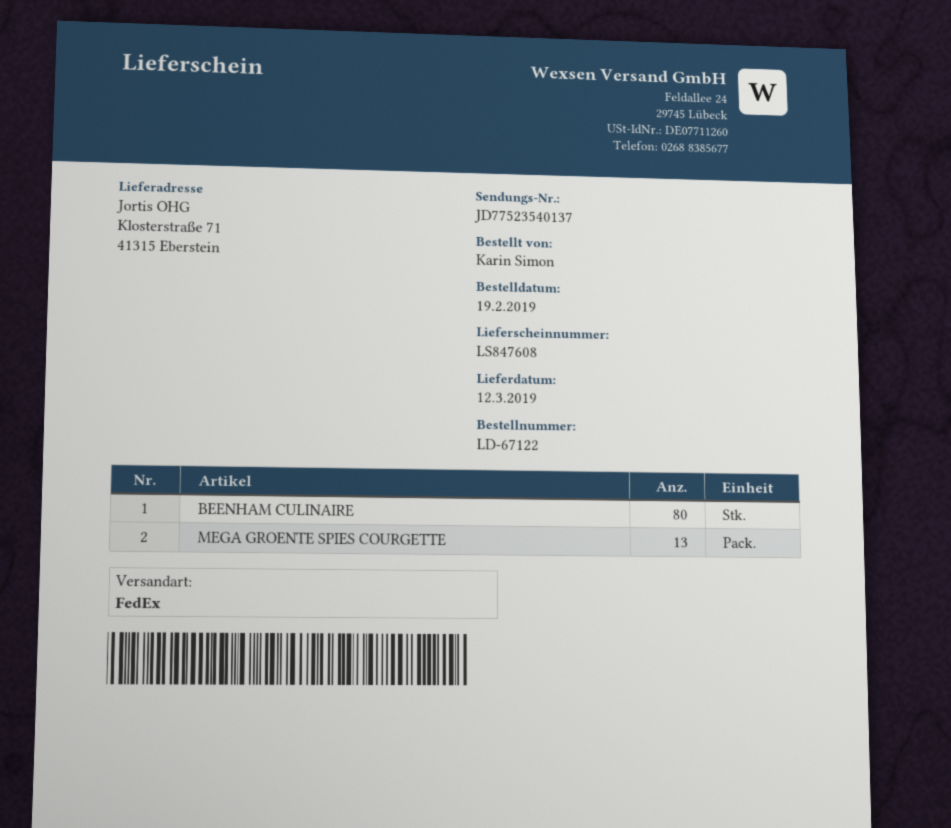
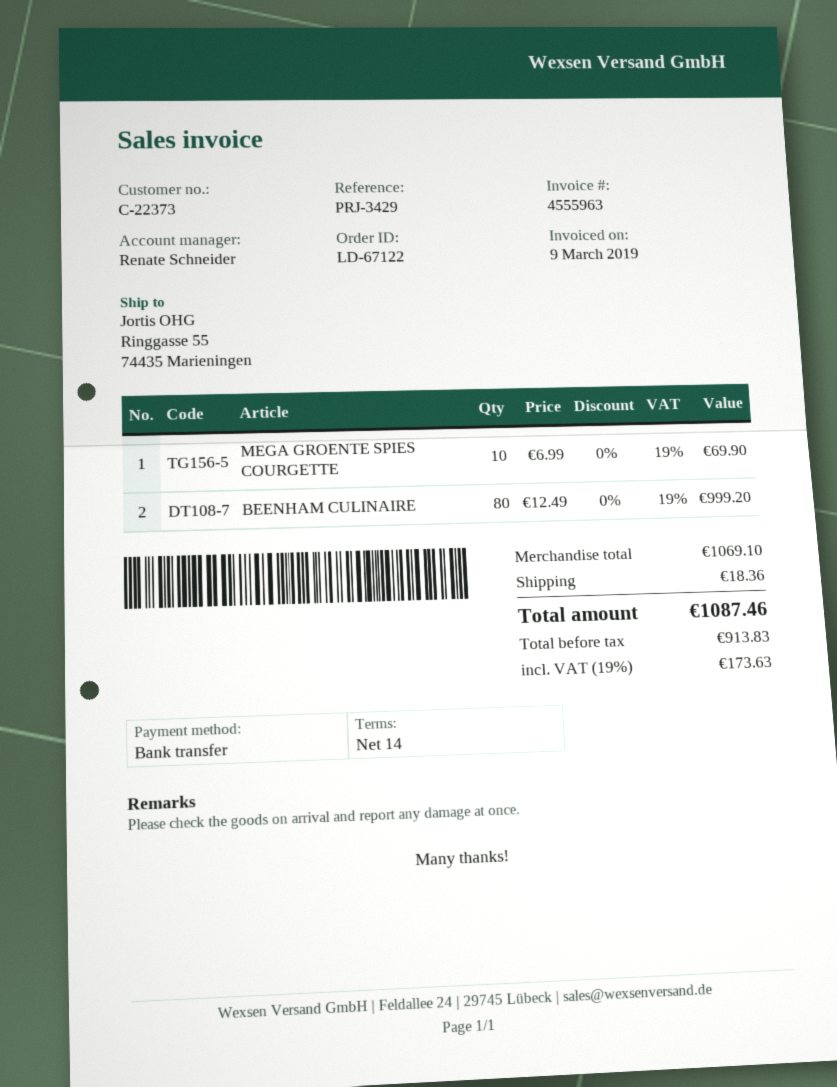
ship to: Klosterstraße 71, 41315 Eberstein -> Ringgasse 55, 74435 Marieningen
MEGA GROENTE SPIES COURGETTE: 13 -> 10

